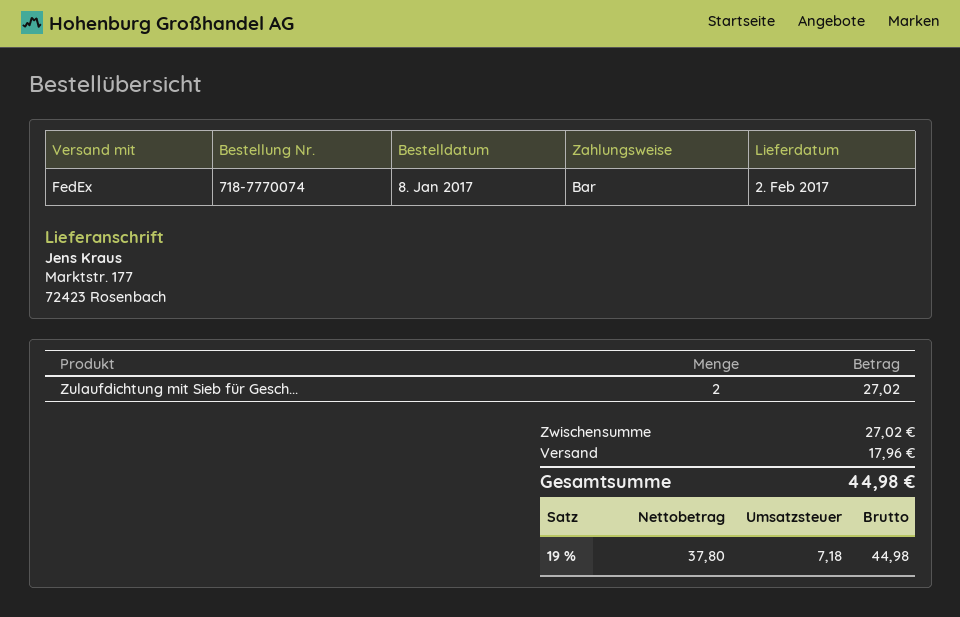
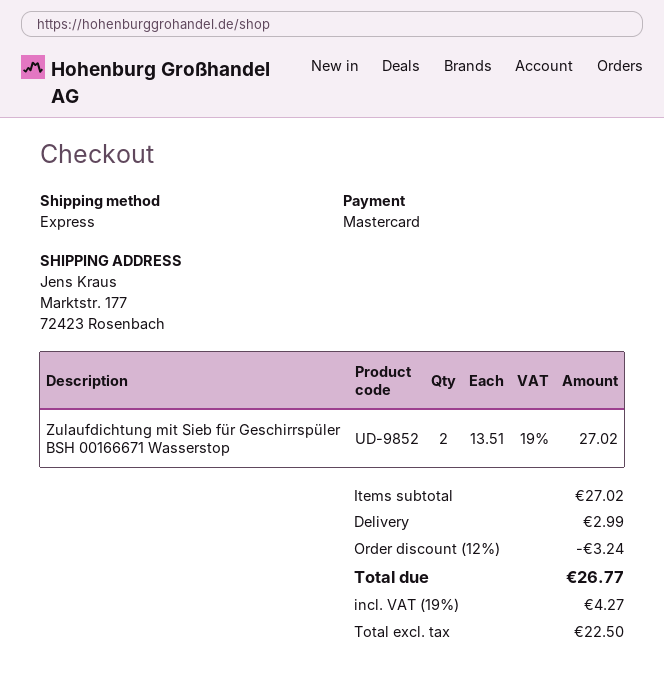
payment method: cash -> Mastercard
shipping method: FedEx -> express
discount: none -> 12% = 3.24
shipping: 17.96 -> 2.99
net: 37.80 -> 22.50
tax: 19% = 7.18 -> 19% = 4.27
total: 44.98 -> 26.77

